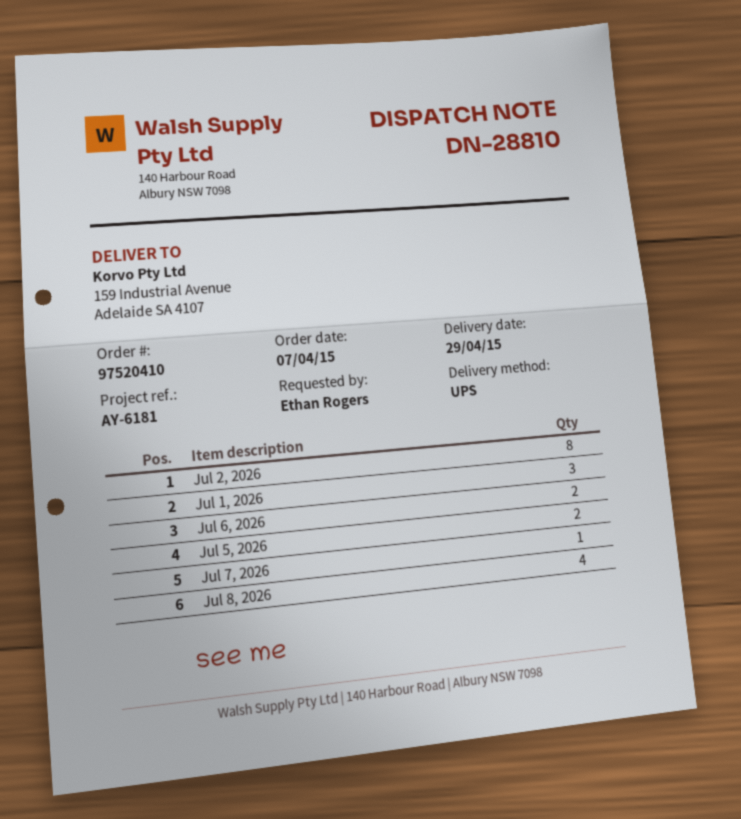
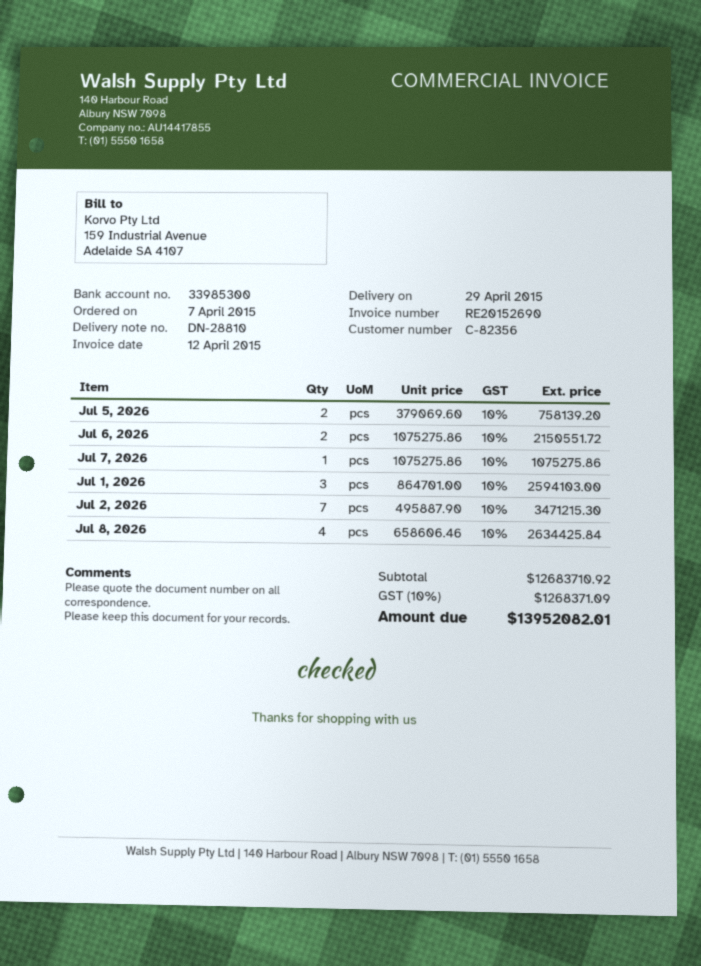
Jul 2, 2026: 8 -> 7

